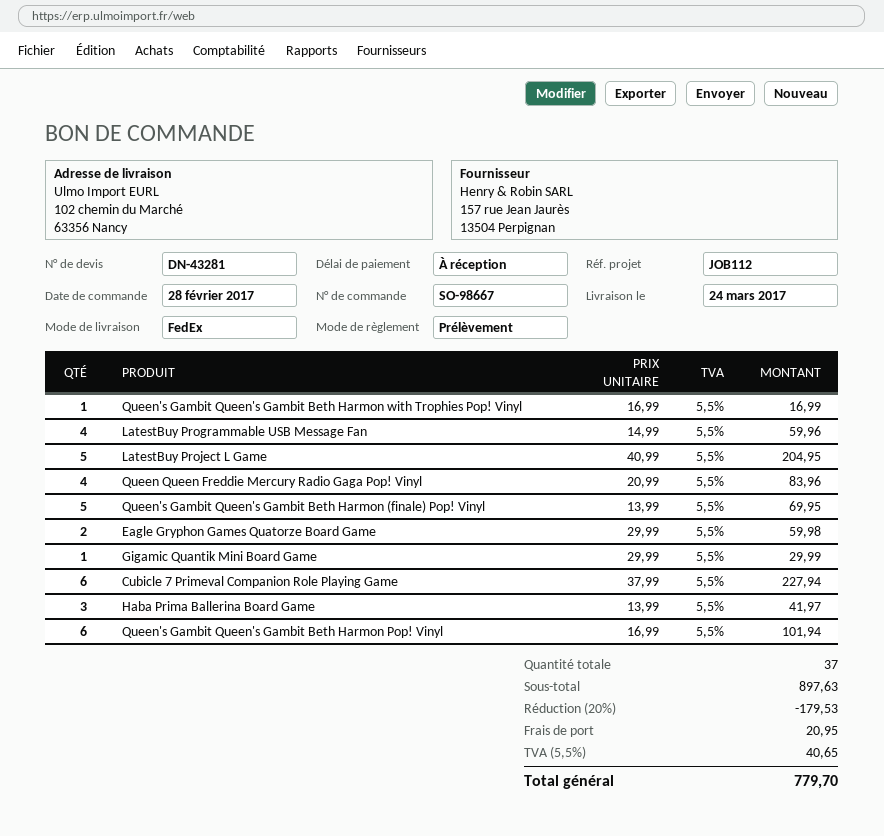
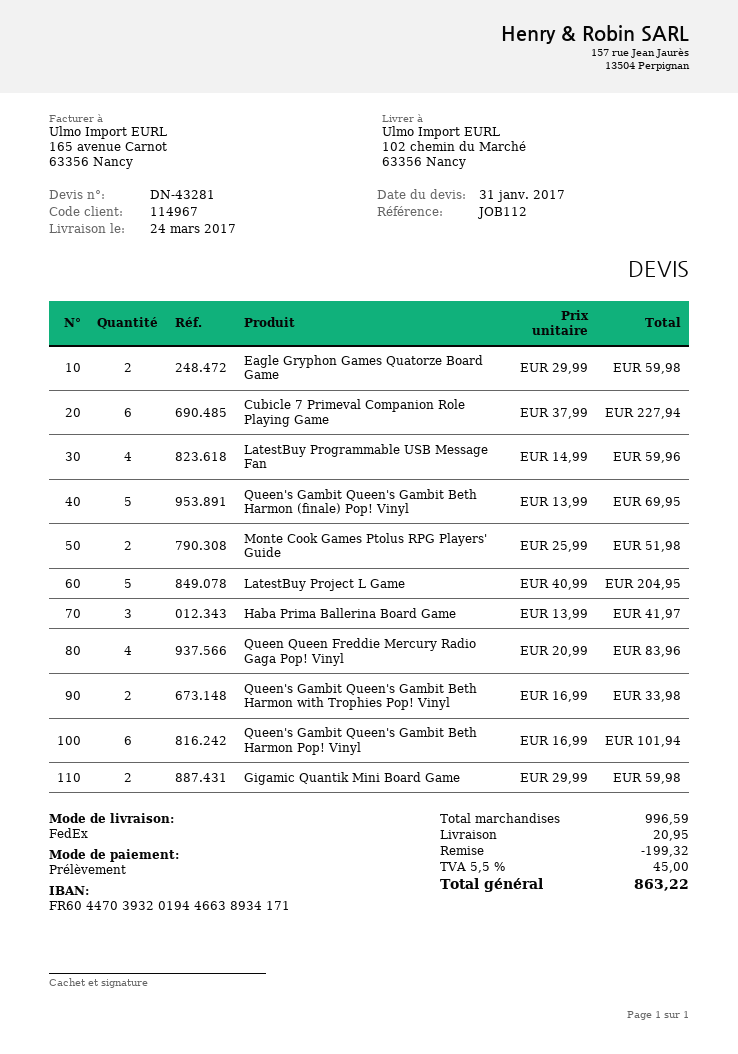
Queen's Gambit Queen's Gambit Beth Harmon with Trophies Pop! Vinyl: 1 x 16.99 = 16.99 -> 2 x 16.99 = 33.98
Gigamic Quantik Mini Board Game: 1 x 29.99 = 29.99 -> 2 x 29.99 = 59.98
Monte Cook Games Ptolus RPG Players' Guide: none -> 2 x 25.99 = 51.98
subtotal: 897.63 -> 996.59
discount: 179.53 -> 199.32
tax: 5.5% = 40.65 -> 5.5% = 45.00
total: 779.70 -> 863.22

